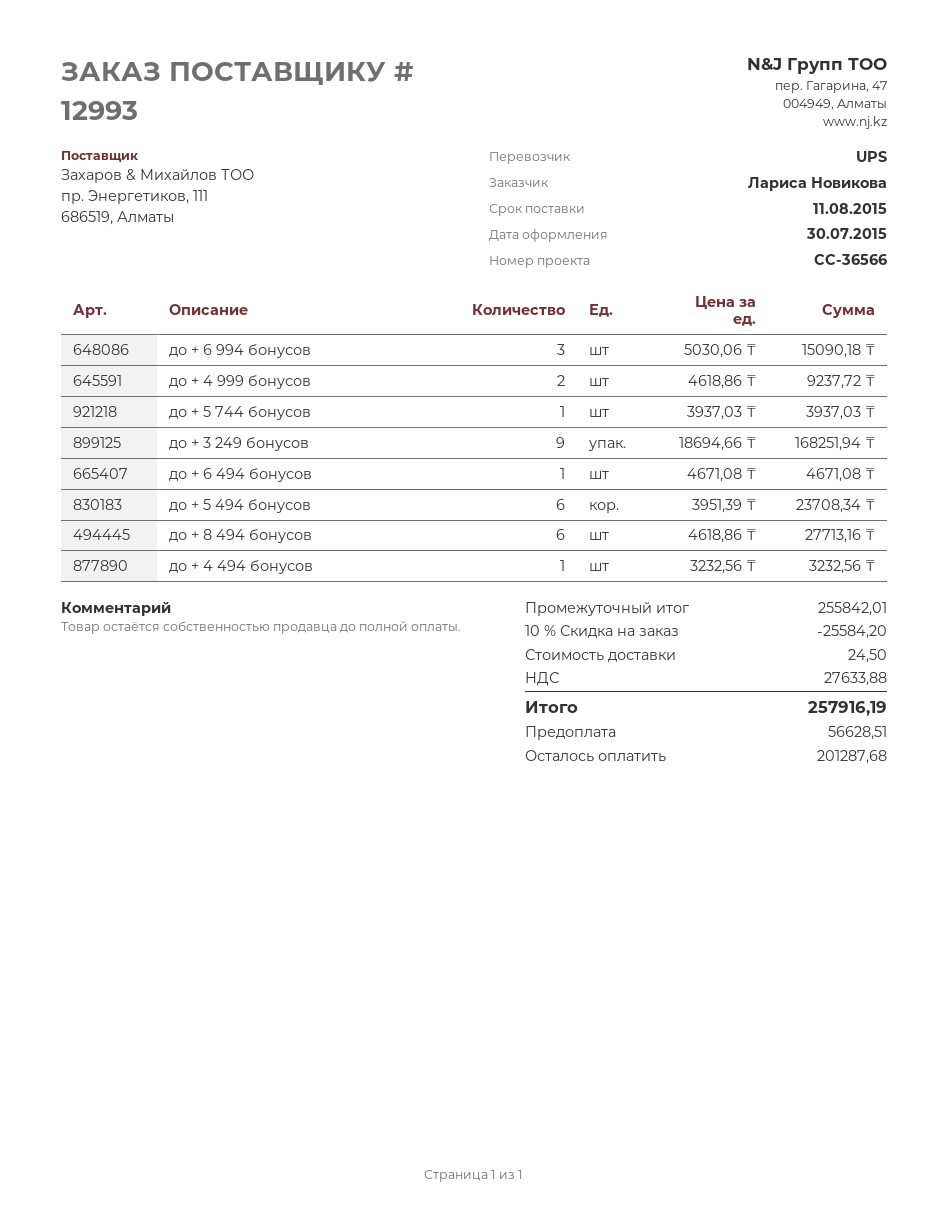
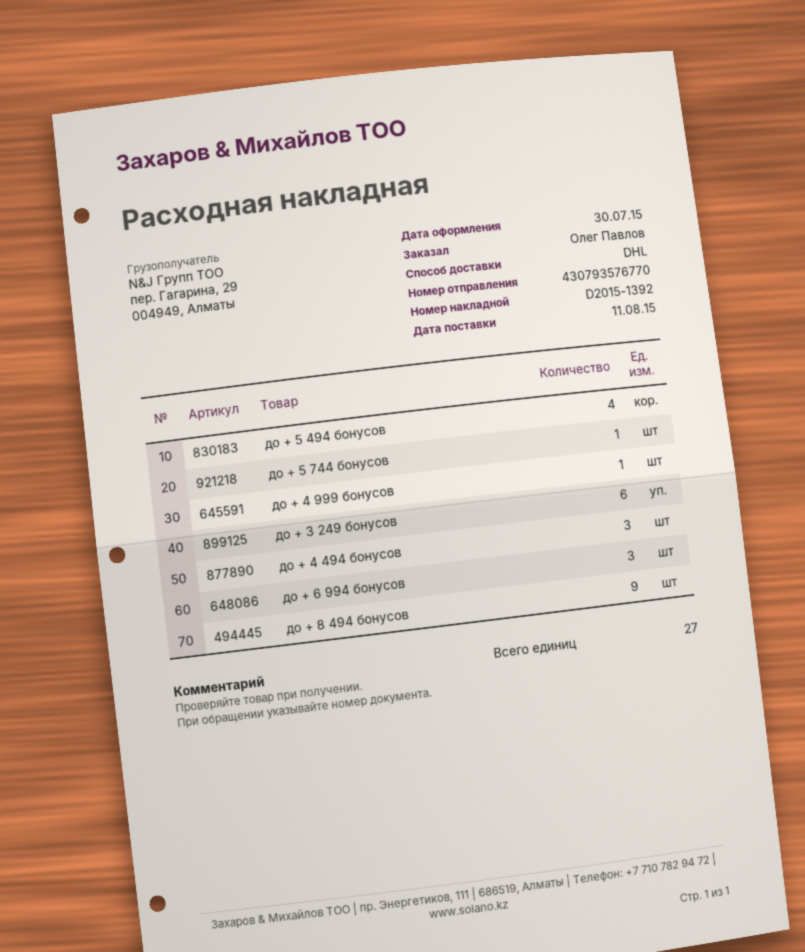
ordered by: Лариса Новикова -> Олег Павлов
shipping method: UPS -> DHL
до + 4 999 бонусов: 2 -> 1
до + 3 249 бонусов: 9 -> 6
до + 6 494 бонусов: 1 -> none
до + 5 494 бонусов: 6 -> 4
до + 8 494 бонусов: 6 -> 9
до + 4 494 бонусов: 1 -> 3

